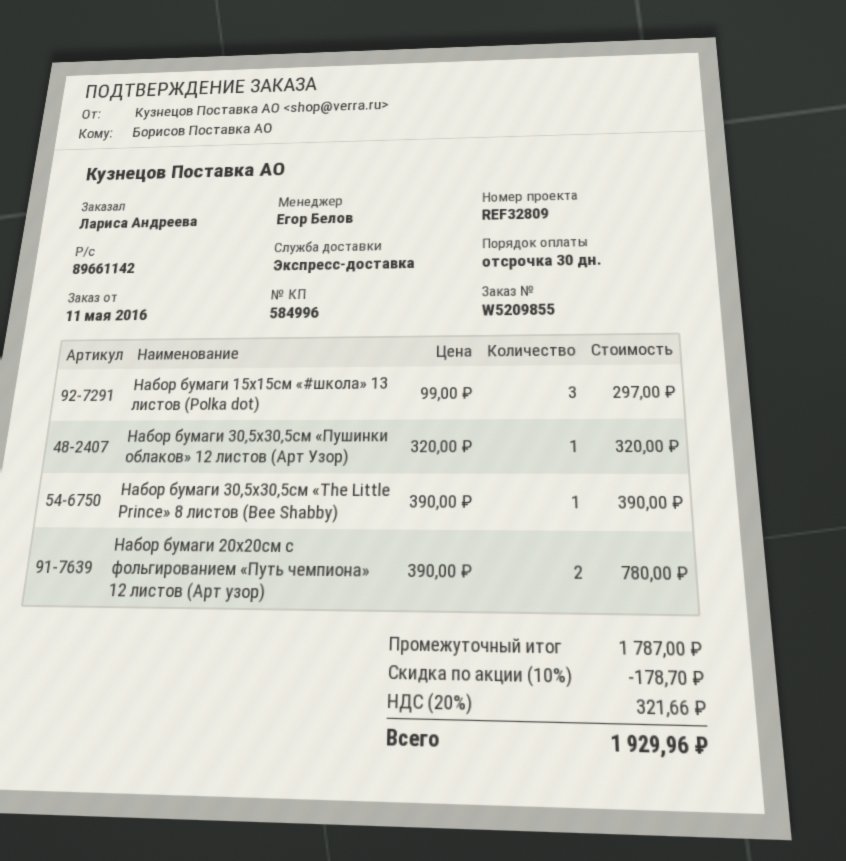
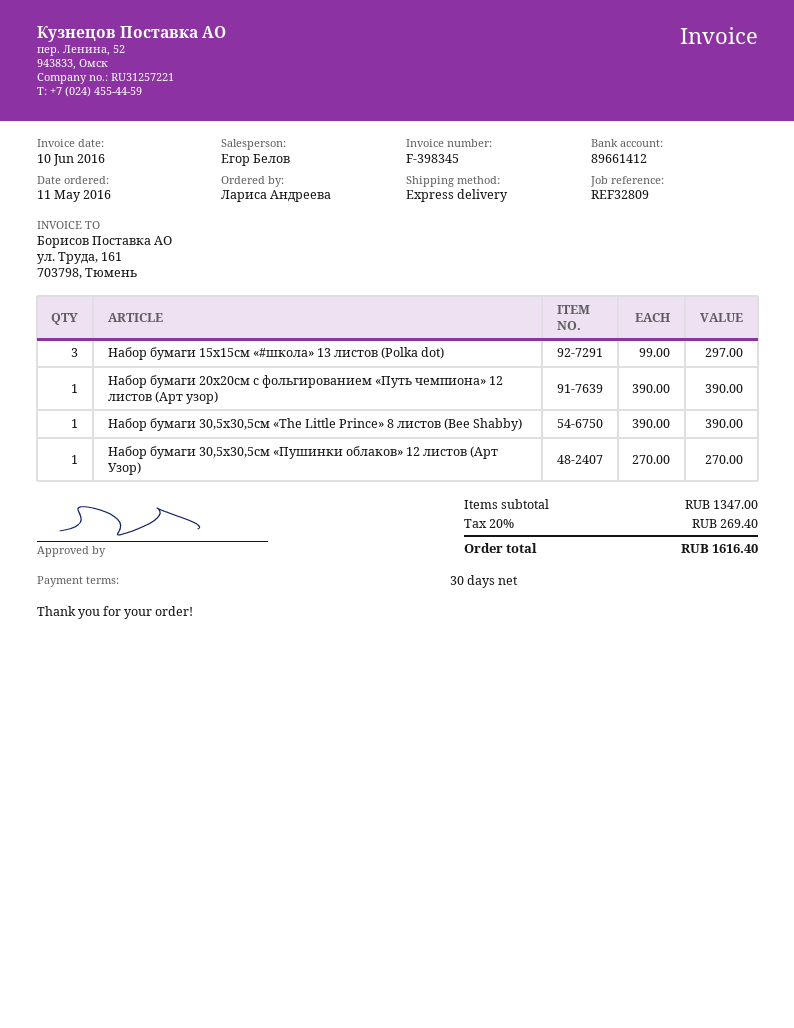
bank account: 89661142 -> 89661412
Набор бумаги 30,5х30,5см «Пушинки облаков» 12 листов (Арт Узор): 1 x 320.00 = 320.00 -> 1 x 270.00 = 270.00
Набор бумаги 20х20см с фольгированием «Путь чемпиона» 12 листов (Арт узор): 2 x 390.00 = 780.00 -> 1 x 390.00 = 390.00
subtotal: 1787.00 -> 1347.00
discount: 10% = 178.70 -> none
tax: 20% = 321.66 -> 20% = 269.40
total: 1929.96 -> 1616.40

